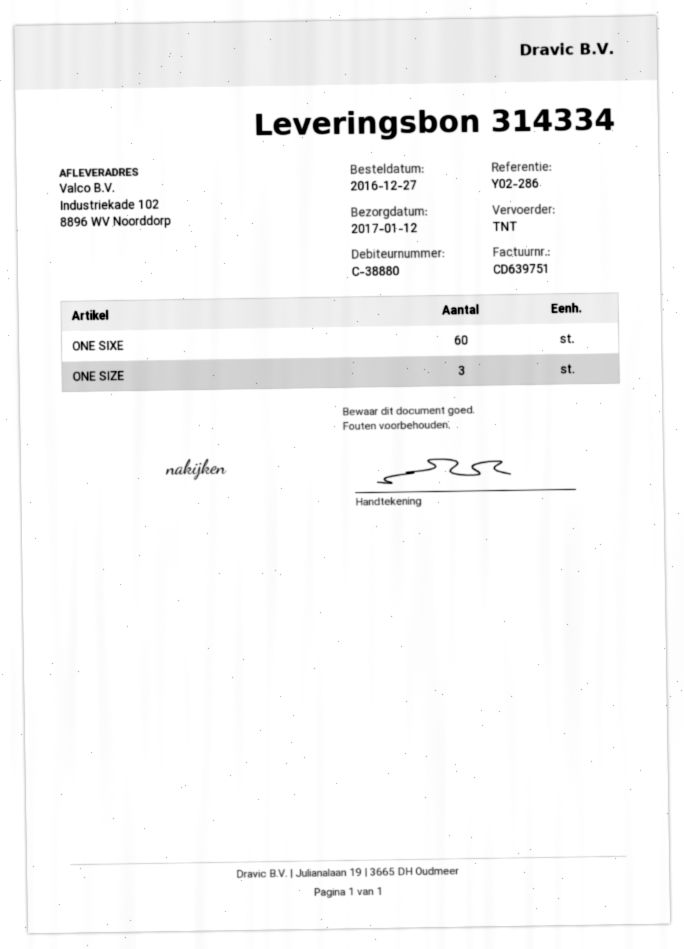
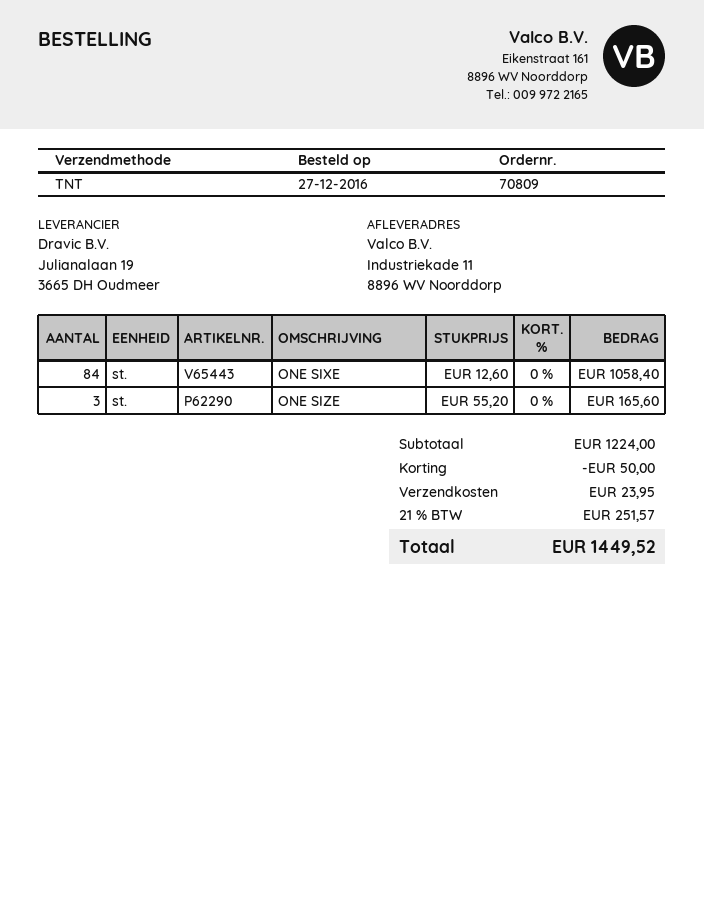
ship to: Industriekade 102, 8896 WV Noorddorp -> Industriekade 11, 8896 WV Noorddorp
ONE SIXE: 60 -> 84

